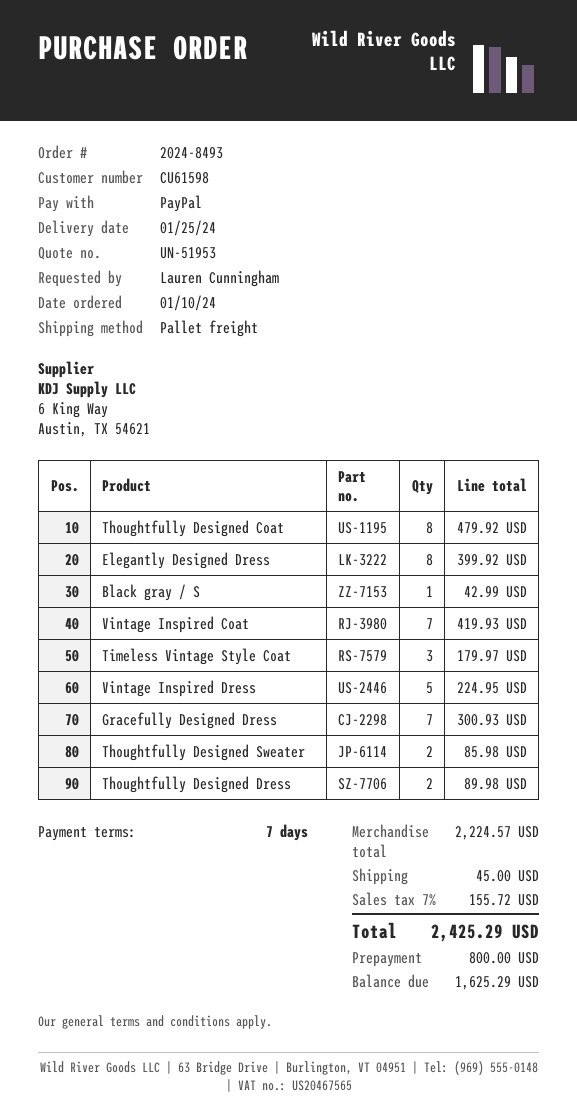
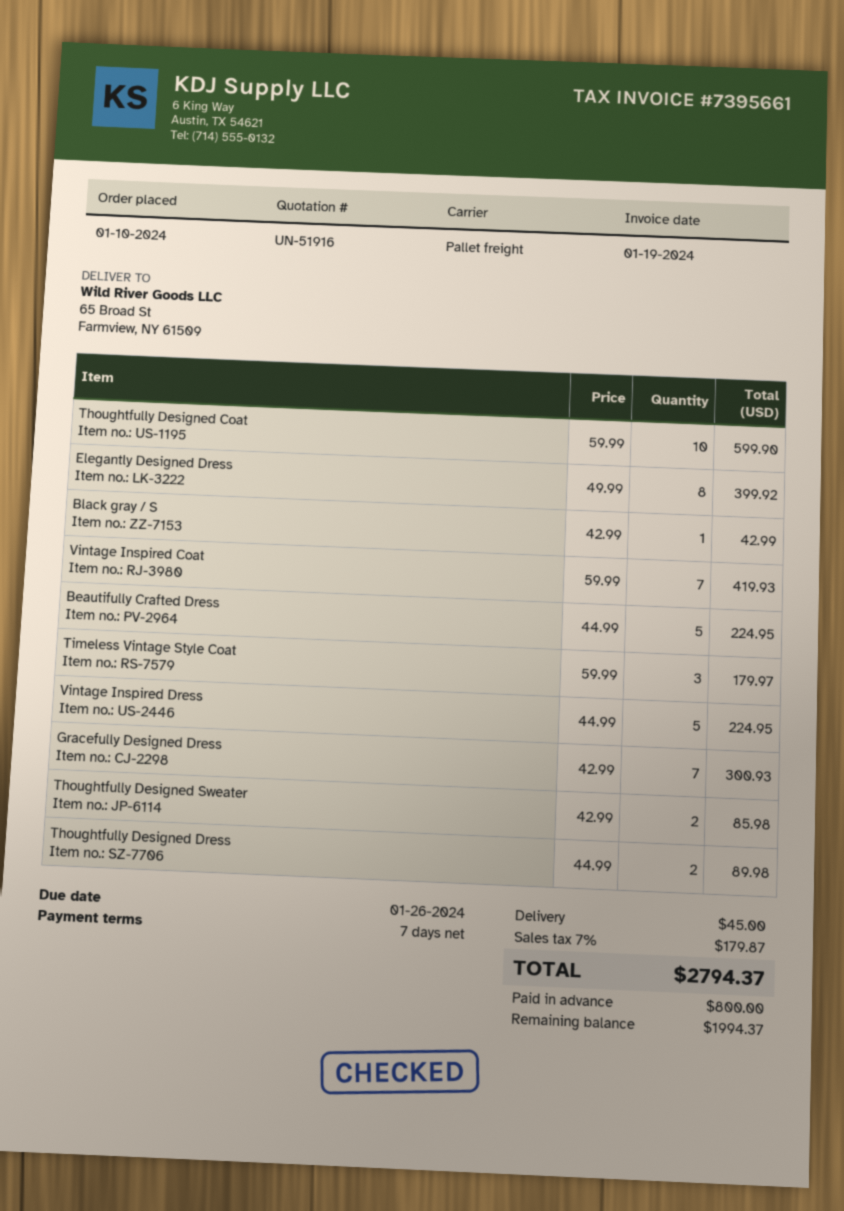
quote number: UN-51953 -> UN-51916
Thoughtfully Designed Coat: 8 for 479.92 -> 10 for 599.90
Beautifully Crafted Dress: none -> 5 for 224.95
tax: 7% = 155.72 -> 7% = 179.87
total: 2425.29 -> 2794.37
balance: 1625.29 -> 1994.37

